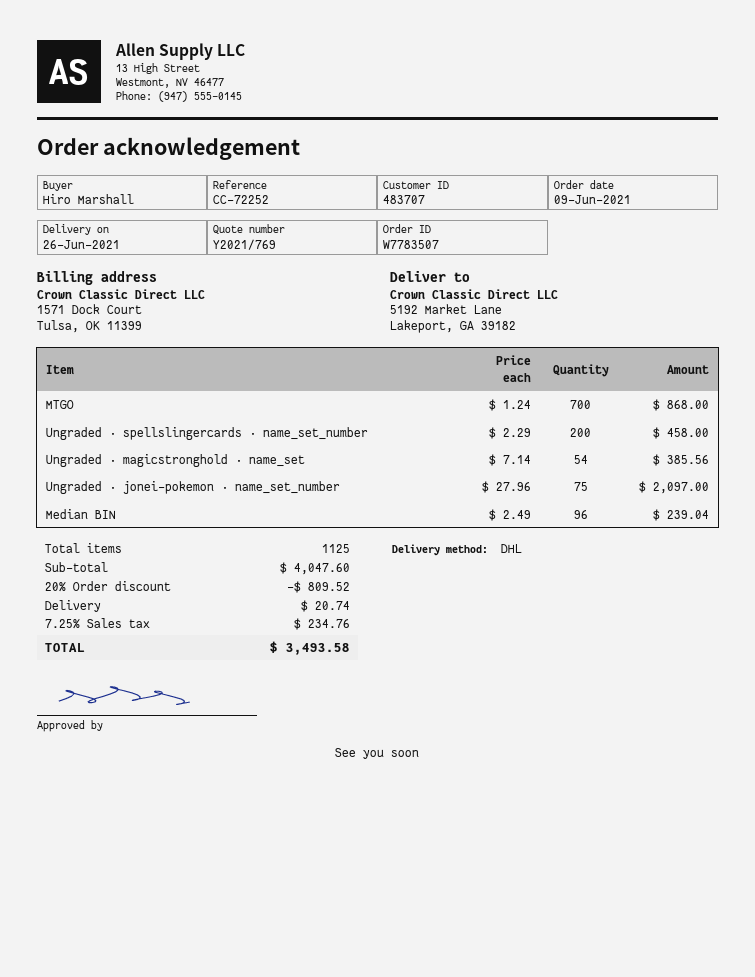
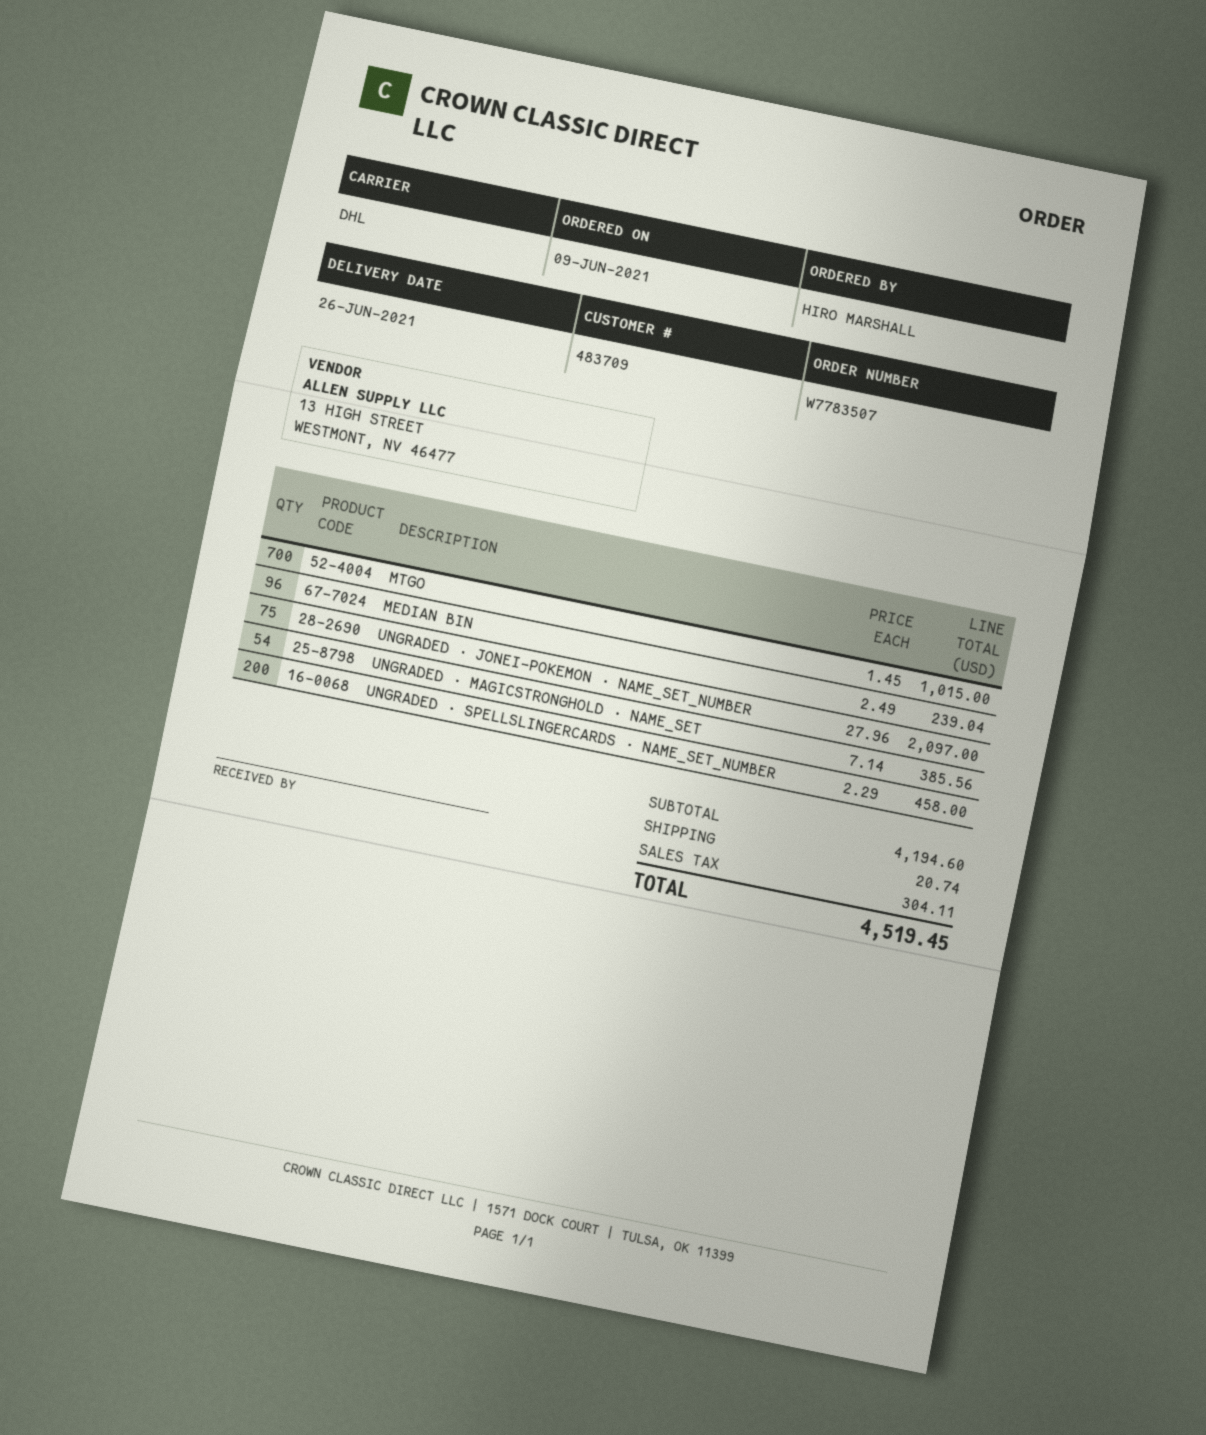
customer number: 483707 -> 483709
MTGO: 700 x 1.24 = 868.00 -> 700 x 1.45 = 1015.00
subtotal: 4047.60 -> 4194.60
discount: 20% = 809.52 -> none
tax: 234.76 -> 304.11
total: 3493.58 -> 4519.45

